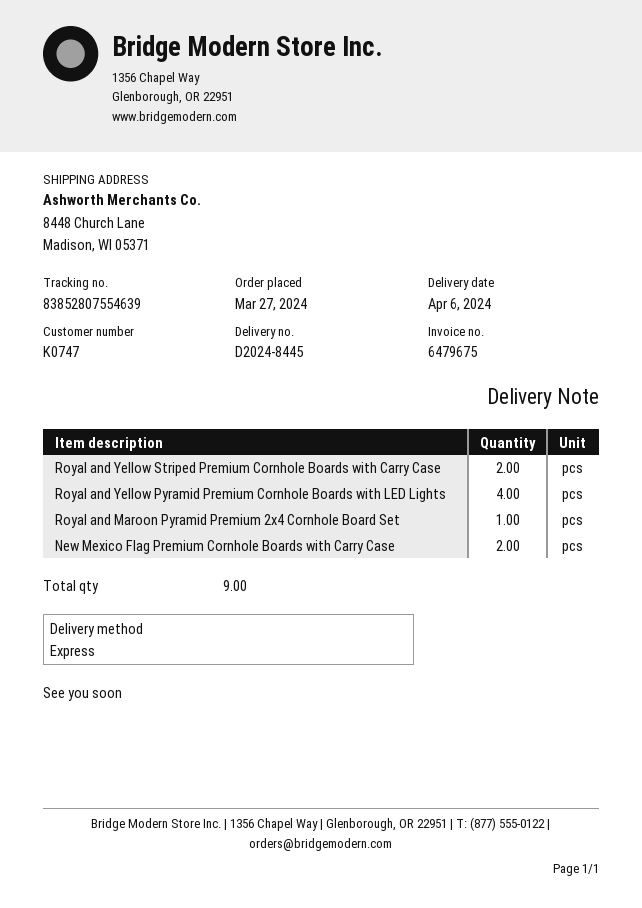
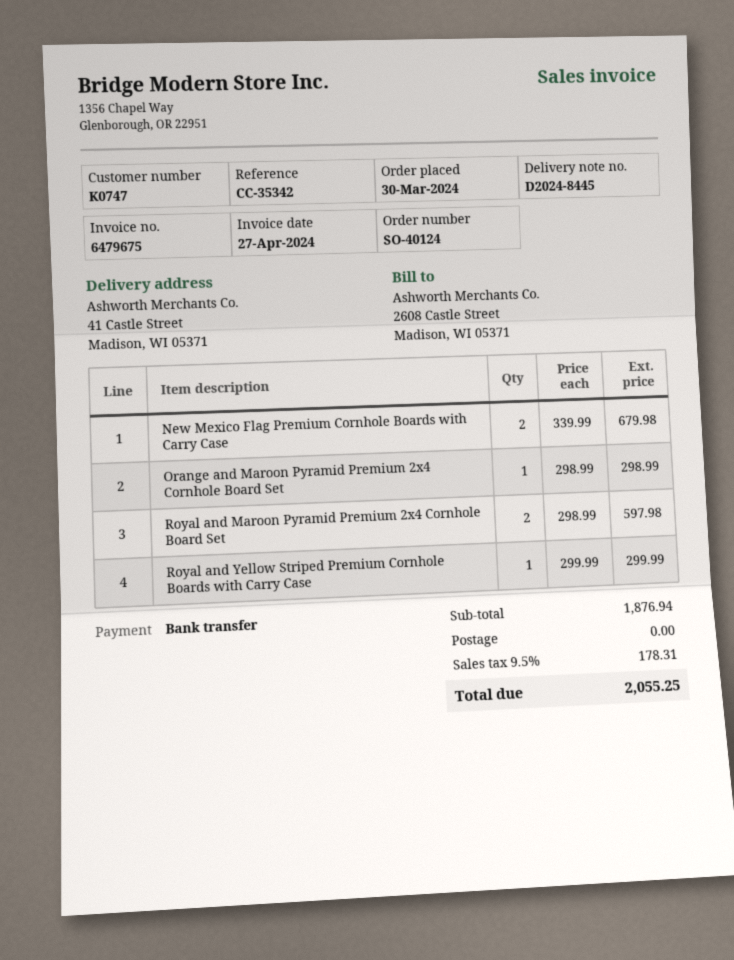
order date: 2024-03-27 -> 2024-03-30
ship to: 8448 Church Lane, Madison, WI 05371 -> 41 Castle Street, Madison, WI 05371
Royal and Yellow Striped Premium Cornhole Boards with Carry Case: 2 -> 1
Royal and Yellow Pyramid Premium Cornhole Boards with LED Lights: 4 -> none
Royal and Maroon Pyramid Premium 2x4 Cornhole Board Set: 1 -> 2
Orange and Maroon Pyramid Premium 2x4 Cornhole Board Set: none -> 1

